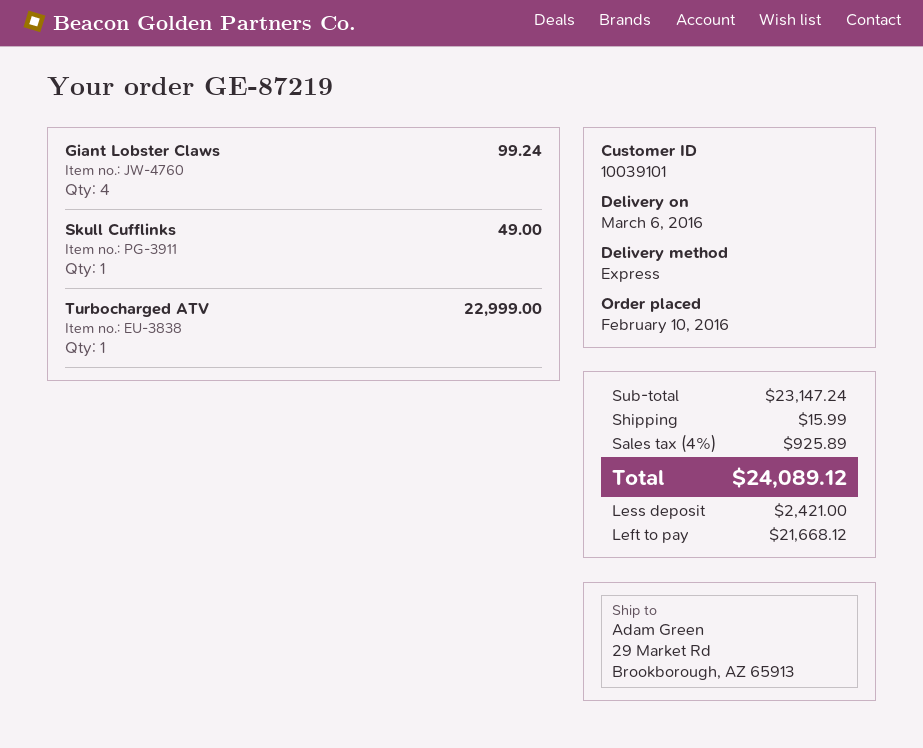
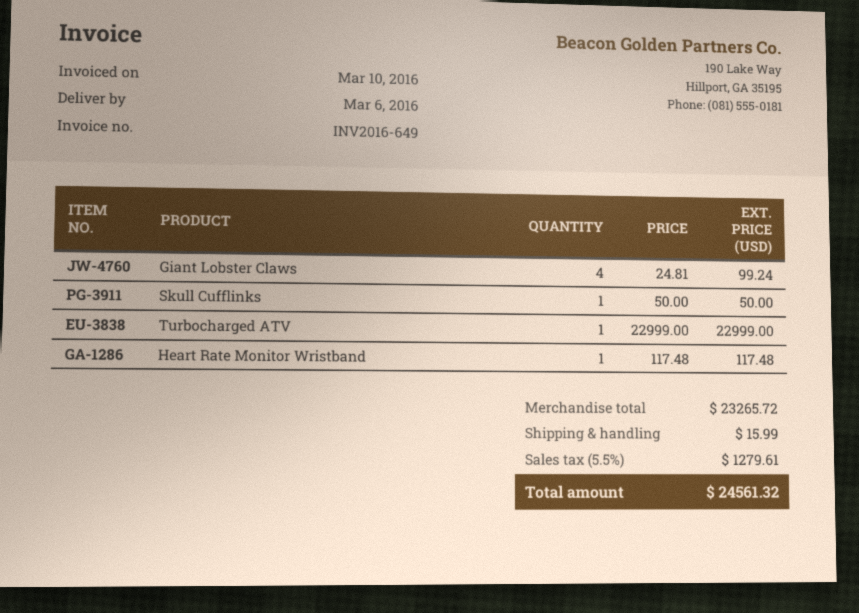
Skull Cufflinks: 1 for 49.00 -> 1 for 50.00
Heart Rate Monitor Wristband: none -> 1 for 117.48
subtotal: 23147.24 -> 23265.72
tax: 4% = 925.89 -> 5.5% = 1279.61
total: 24089.12 -> 24561.32

